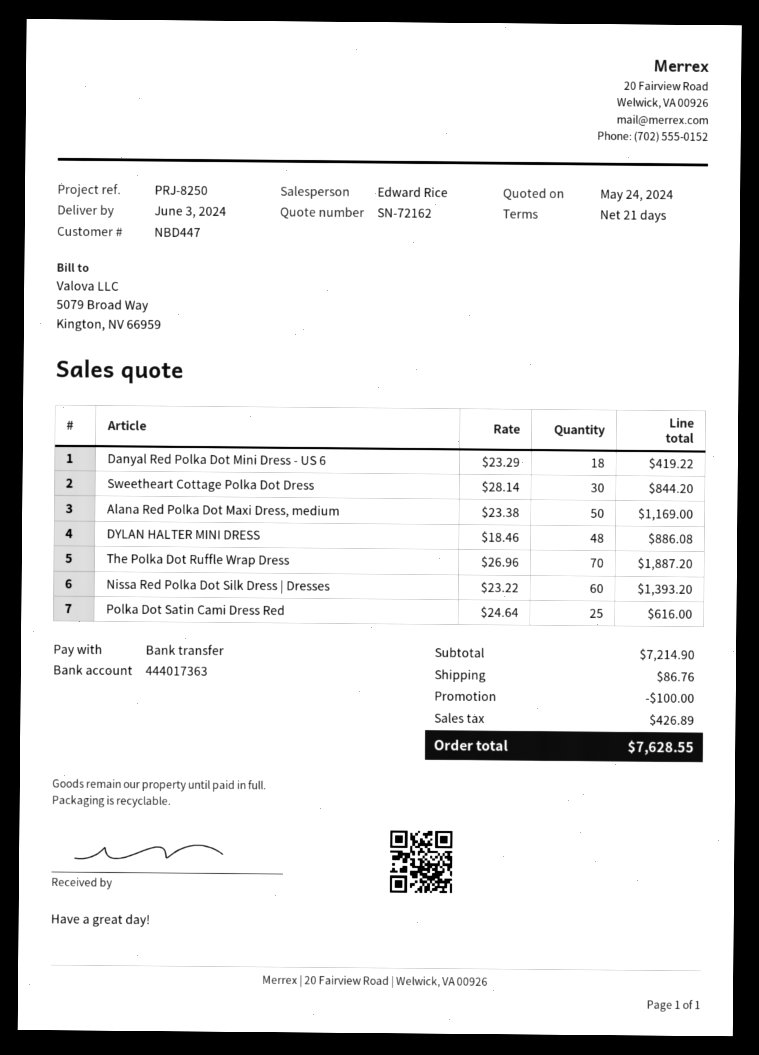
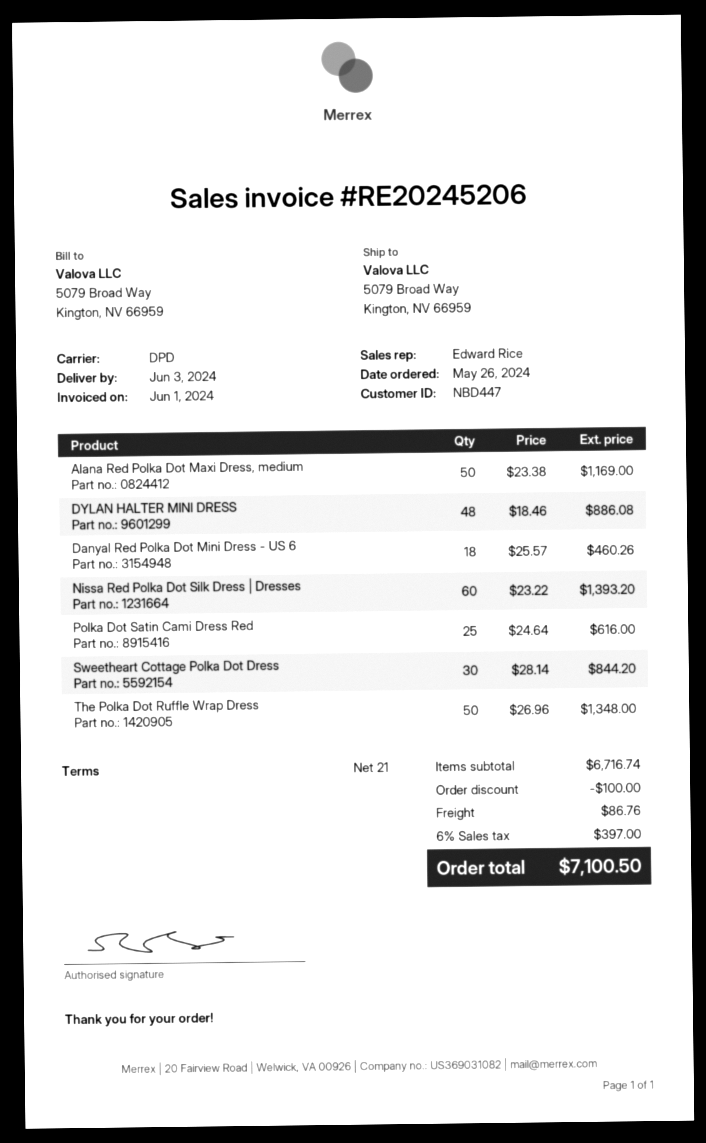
Danyal Red Polka Dot Mini Dress - US 6: 18 x 23.29 = 419.22 -> 18 x 25.57 = 460.26
The Polka Dot Ruffle Wrap Dress: 70 x 26.96 = 1887.20 -> 50 x 26.96 = 1348.00
subtotal: 7214.90 -> 6716.74
tax: 426.89 -> 397.00
total: 7628.55 -> 7100.50

